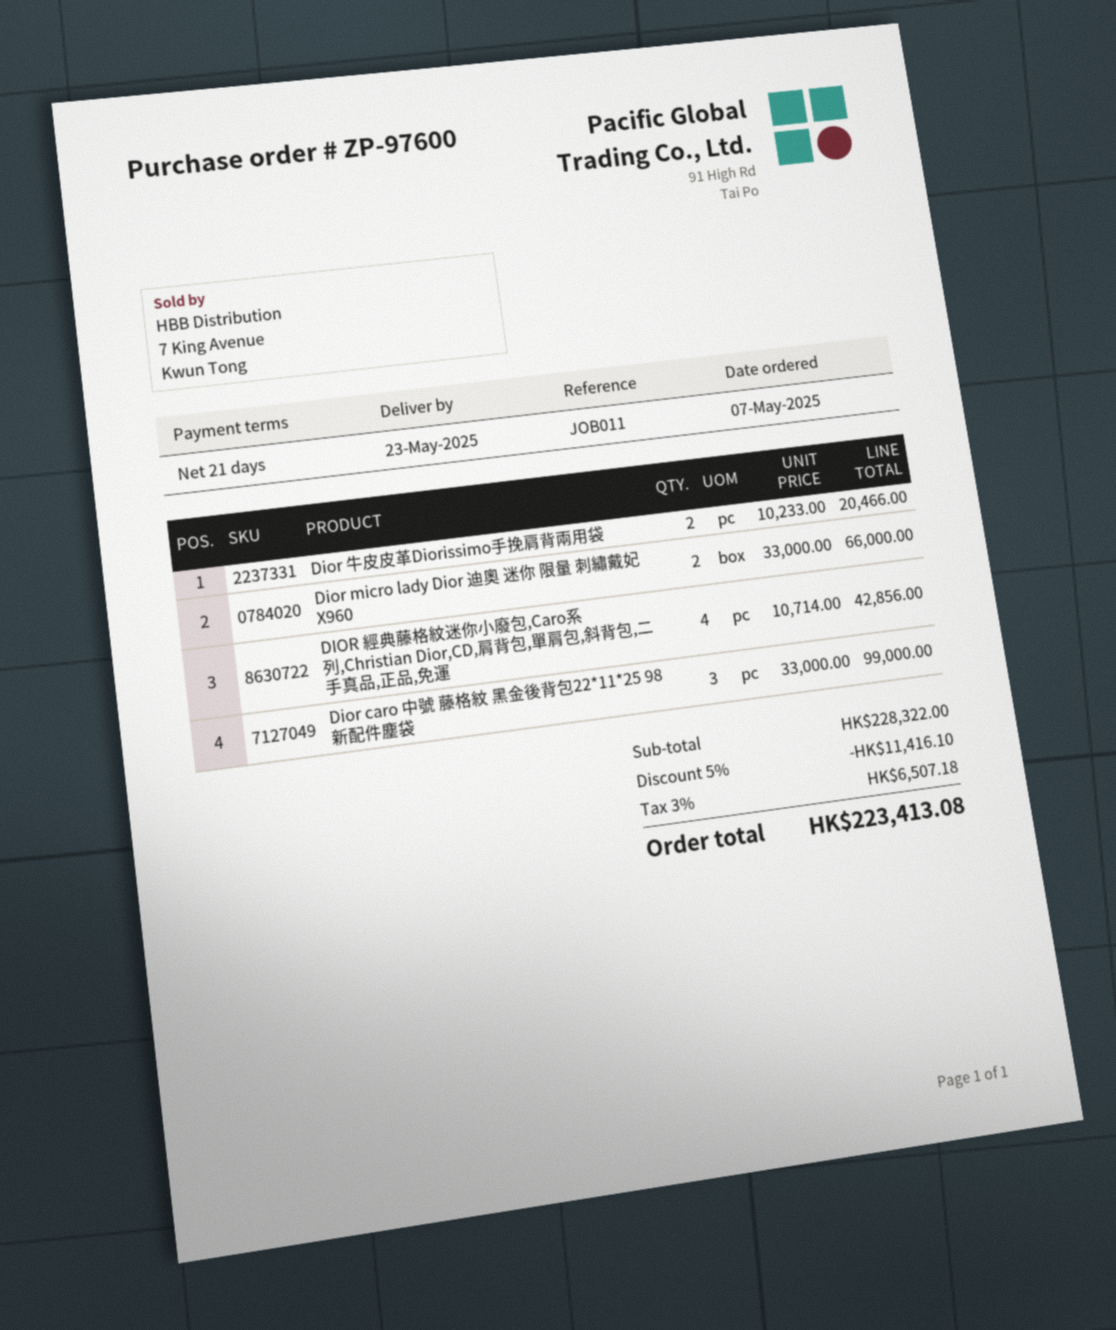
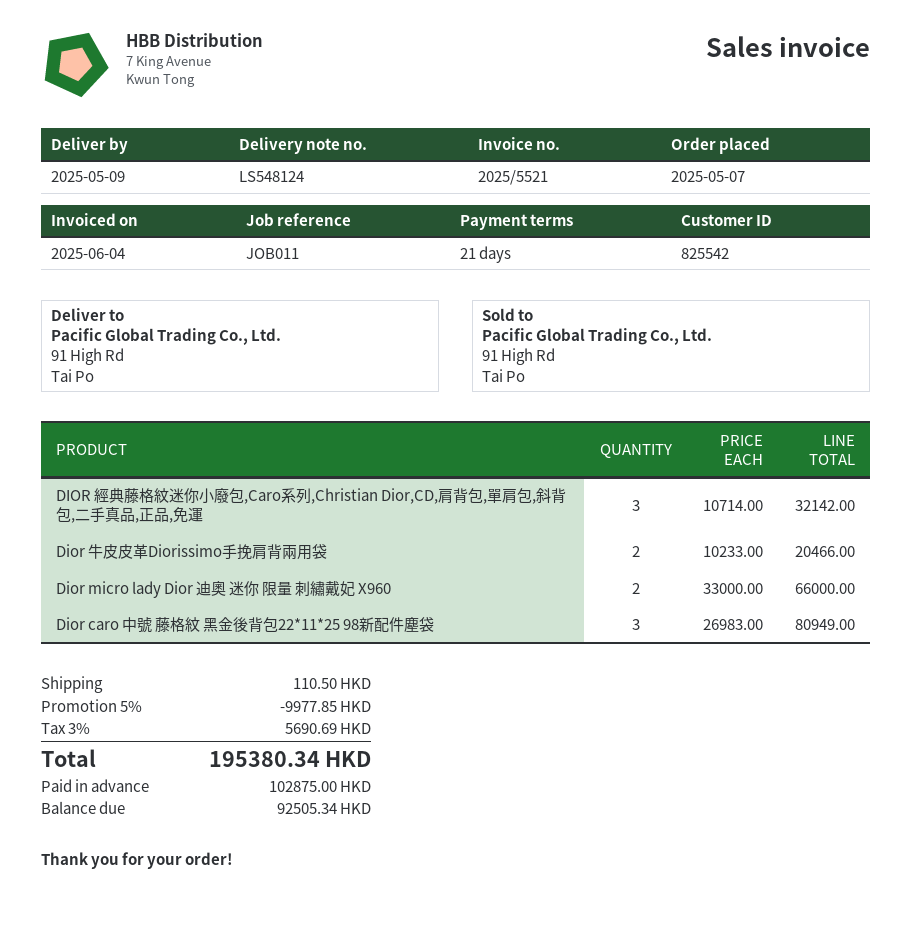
delivery date: 2025-05-23 -> 2025-05-09
DIOR 經典藤格紋迷你小廢包,Caro系列,Christian Dior,CD,肩背包,單肩包,斜背包,二手真品,正品,免運: 4 x 10714.00 = 42856.00 -> 3 x 10714.00 = 32142.00
Dior caro 中號 藤格紋 黑金後背包22*11*25 98新配件塵袋: 3 x 33000.00 = 99000.00 -> 3 x 26983.00 = 80949.00
discount: 5% = 11416.10 -> 5% = 9977.85
shipping: none -> 110.50
tax: 3% = 6507.18 -> 3% = 5690.69
total: 223413.08 -> 195380.34

